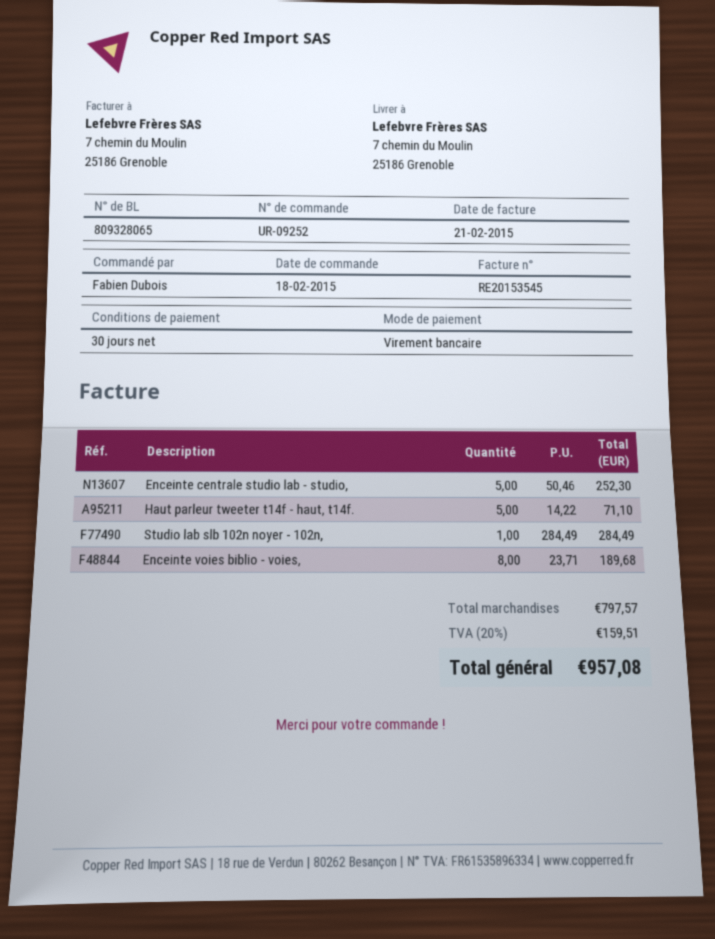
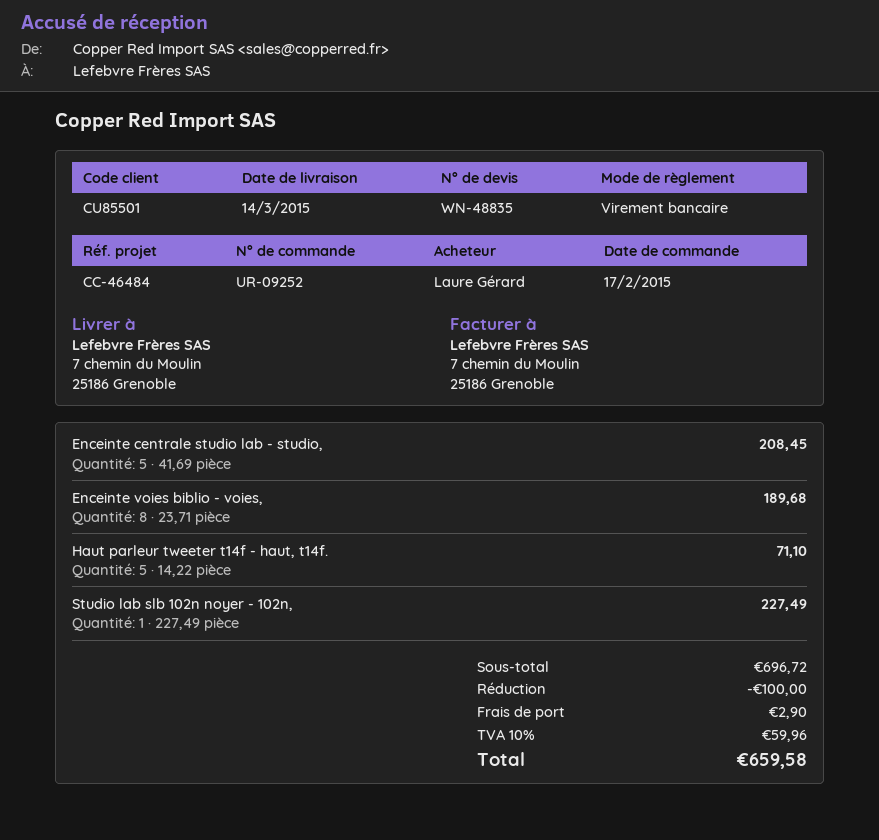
order date: 2015-02-18 -> 2015-02-17
ordered by: Fabien Dubois -> Laure Gérard
Enceinte centrale studio lab - studio,: 5 x 50.46 = 252.30 -> 5 x 41.69 = 208.45
Studio lab slb 102n noyer - 102n,: 1 x 284.49 = 284.49 -> 1 x 227.49 = 227.49
subtotal: 797.57 -> 696.72
discount: none -> 100.00
shipping: none -> 2.90
tax: 20% = 159.51 -> 10% = 59.96
total: 957.08 -> 659.58

